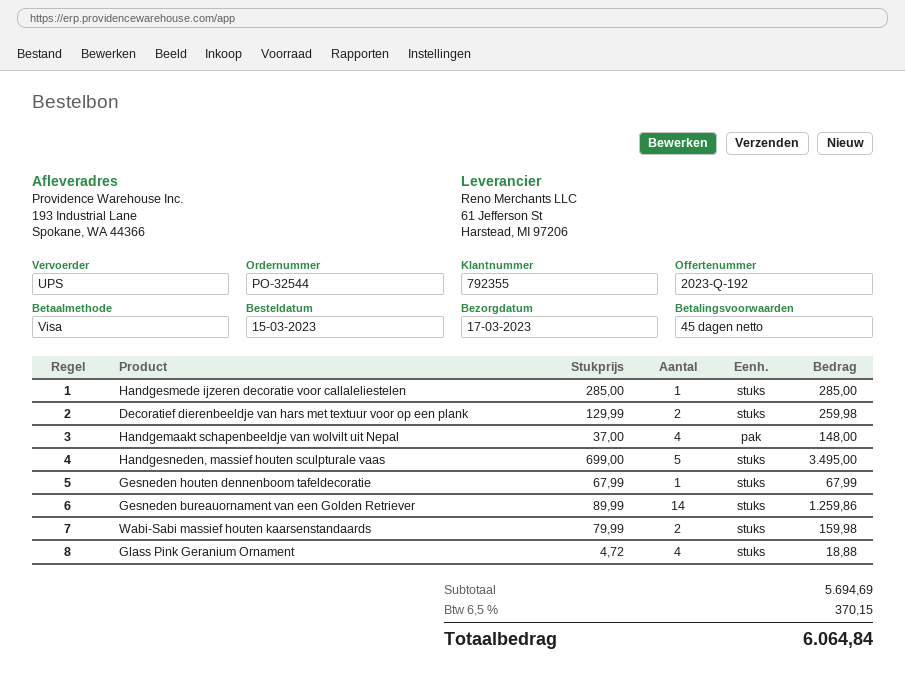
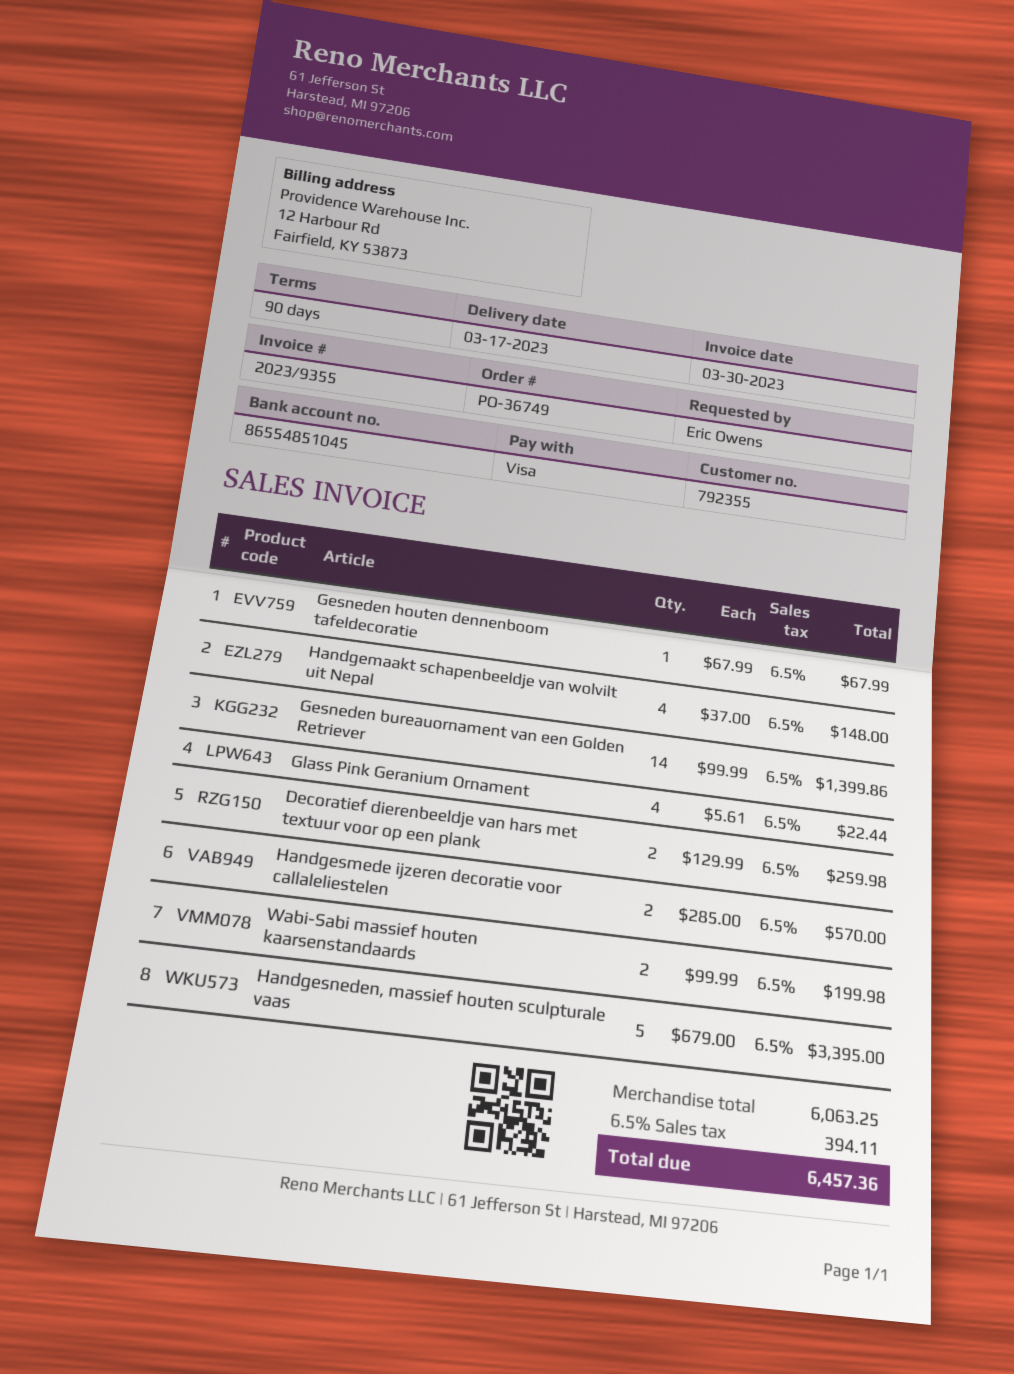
order number: PO-32544 -> PO-36749
payment terms: 45 days -> 90 days
Handgesmede ijzeren decoratie voor callaleliestelen: 1 x 285.00 = 285.00 -> 2 x 285.00 = 570.00
Handgesneden, massief houten sculpturale vaas: 5 x 699.00 = 3495.00 -> 5 x 679.00 = 3395.00
Gesneden bureauornament van een Golden Retriever: 14 x 89.99 = 1259.86 -> 14 x 99.99 = 1399.86
Wabi-Sabi massief houten kaarsenstandaards: 2 x 79.99 = 159.98 -> 2 x 99.99 = 199.98
Glass Pink Geranium Ornament: 4 x 4.72 = 18.88 -> 4 x 5.61 = 22.44
subtotal: 5694.69 -> 6063.25
tax: 6.5% = 370.15 -> 6.5% = 394.11
total: 6064.84 -> 6457.36

